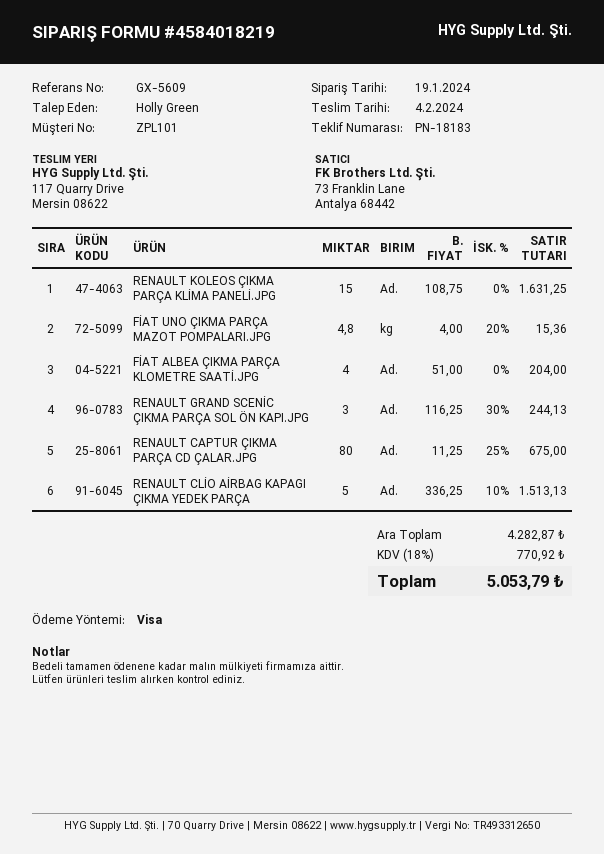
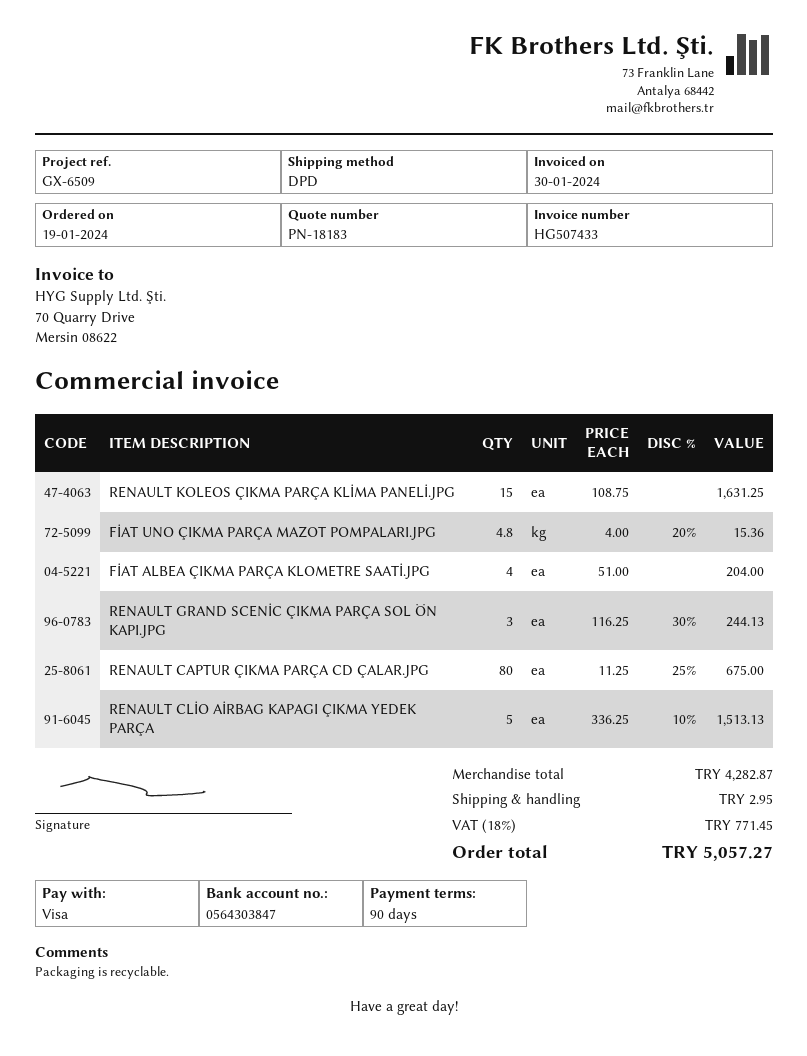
reference: GX-5609 -> GX-6509
shipping: none -> 2.95
tax: 18% = 770.92 -> 18% = 771.45
total: 5053.79 -> 5057.27

